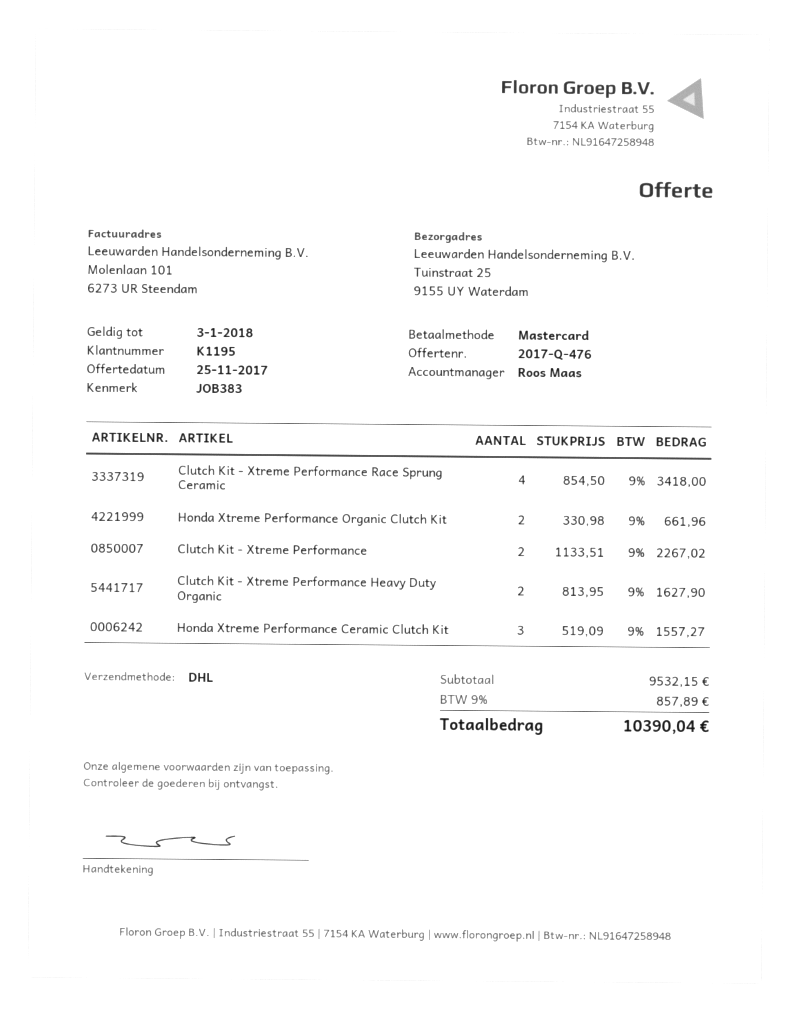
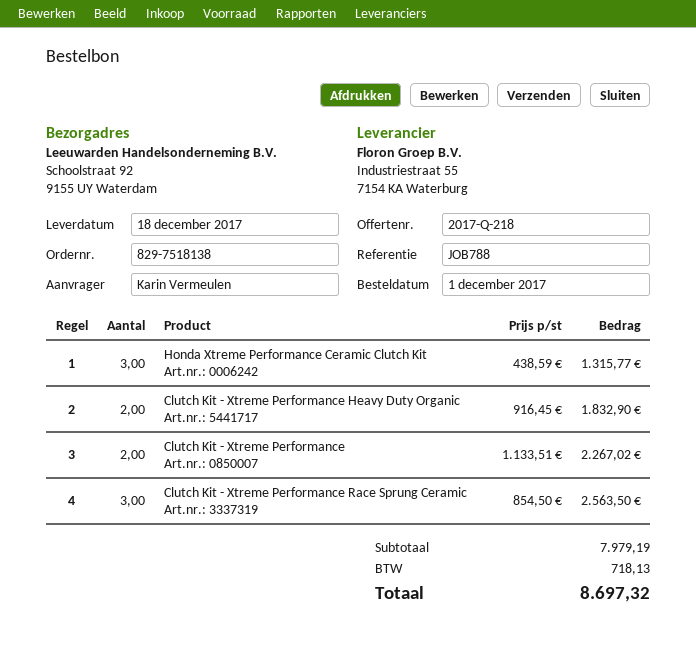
quote number: 2017-Q-476 -> 2017-Q-218
reference: JOB383 -> JOB788
ship to: Tuinstraat 25, 9155 UY Waterdam -> Schoolstraat 92, 9155 UY Waterdam
Clutch Kit - Xtreme Performance Race Sprung Ceramic: 4 x 854.50 = 3418.00 -> 3 x 854.50 = 2563.50
Honda Xtreme Performance Organic Clutch Kit: 2 x 330.98 = 661.96 -> none
Clutch Kit - Xtreme Performance Heavy Duty Organic: 2 x 813.95 = 1627.90 -> 2 x 916.45 = 1832.90
Honda Xtreme Performance Ceramic Clutch Kit: 3 x 519.09 = 1557.27 -> 3 x 438.59 = 1315.77
subtotal: 9532.15 -> 7979.19
tax: 857.89 -> 718.13
total: 10390.04 -> 8697.32

